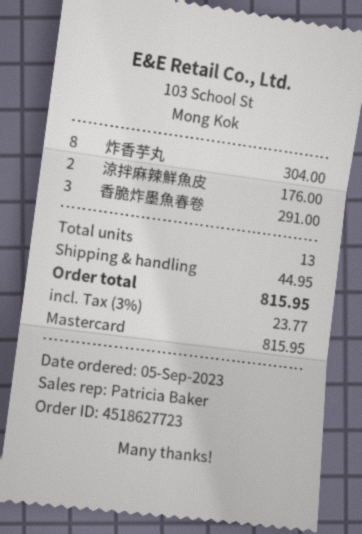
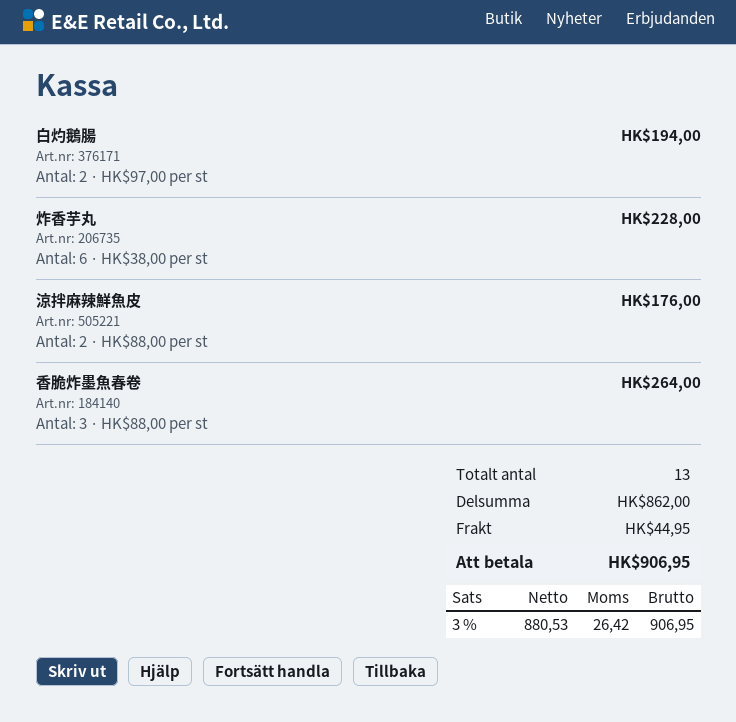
炸香芋丸: 8 for 304.00 -> 6 for 228.00
香脆炸墨魚春卷: 3 for 291.00 -> 3 for 264.00
白灼鵝腸: none -> 2 for 194.00
tax: 3% = 23.77 -> 3% = 26.42
total: 815.95 -> 906.95

